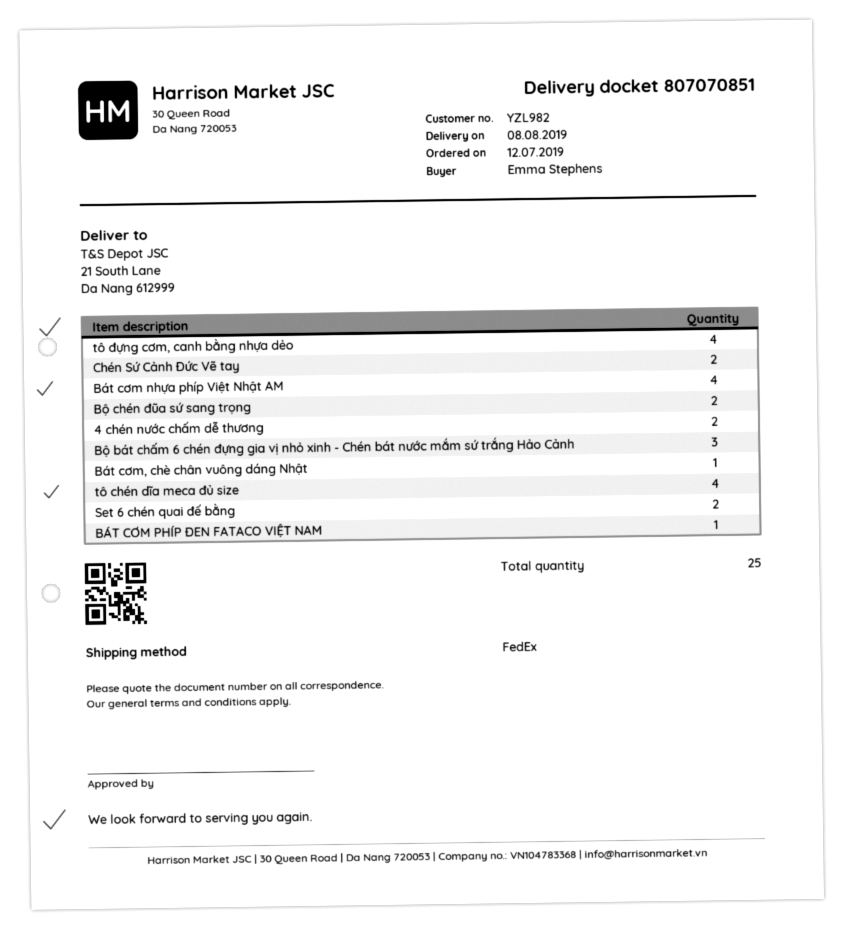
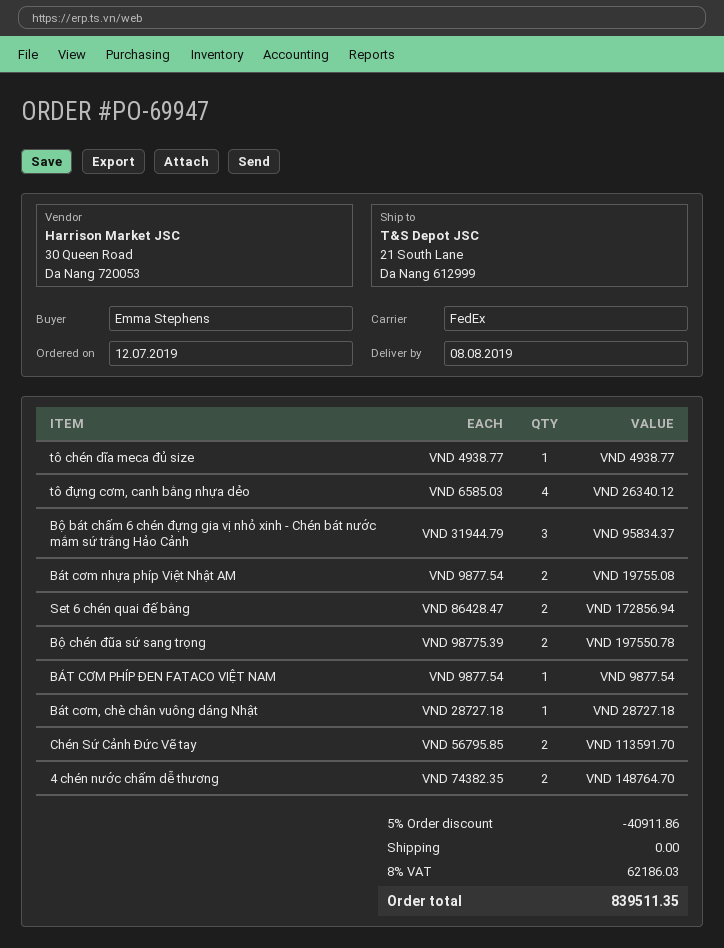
Bát cơm nhựa phíp Việt Nhật AM: 4 -> 2
tô chén dĩa meca đủ size: 4 -> 1

